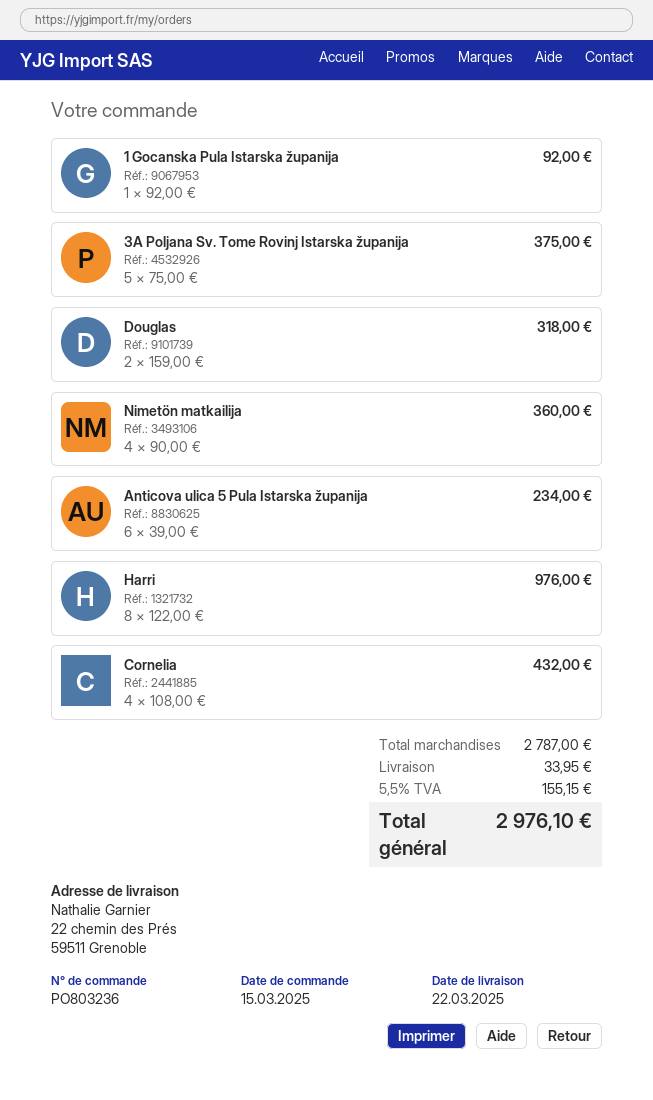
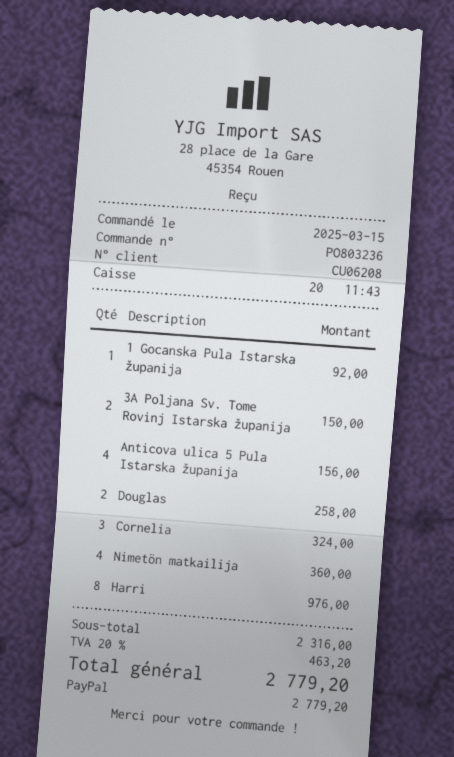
3A Poljana Sv. Tome Rovinj Istarska županija: 5 for 375.00 -> 2 for 150.00
Douglas: 2 for 318.00 -> 2 for 258.00
Anticova ulica 5 Pula Istarska županija: 6 for 234.00 -> 4 for 156.00
Cornelia: 4 for 432.00 -> 3 for 324.00
subtotal: 2787.00 -> 2316.00
shipping: 33.95 -> none
tax: 5.5% = 155.15 -> 20% = 463.20
total: 2976.10 -> 2779.20

